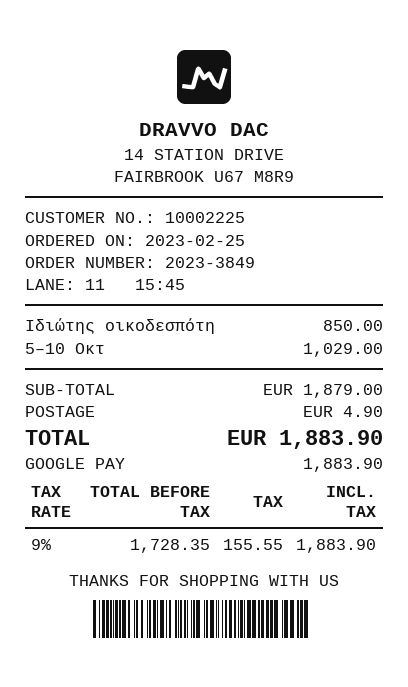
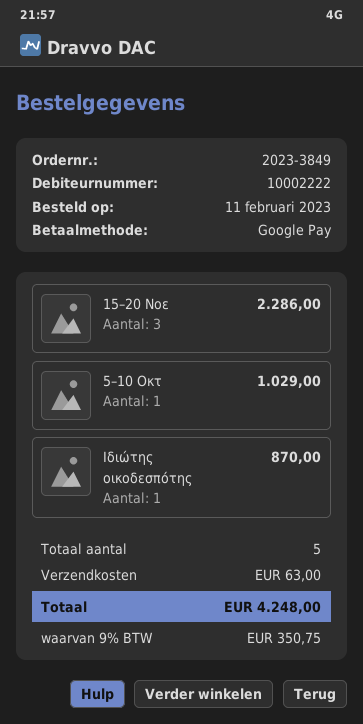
order date: 2023-02-25 -> 2023-02-11
customer number: 10002225 -> 10002222
Ιδιώτης οικοδεσπότη: 1 for 850.00 -> 1 for 870.00
15–20 Νοε: none -> 3 for 2286.00
shipping: 4.90 -> 63.00
tax: 9% = 155.55 -> 9% = 350.75
total: 1883.90 -> 4248.00

